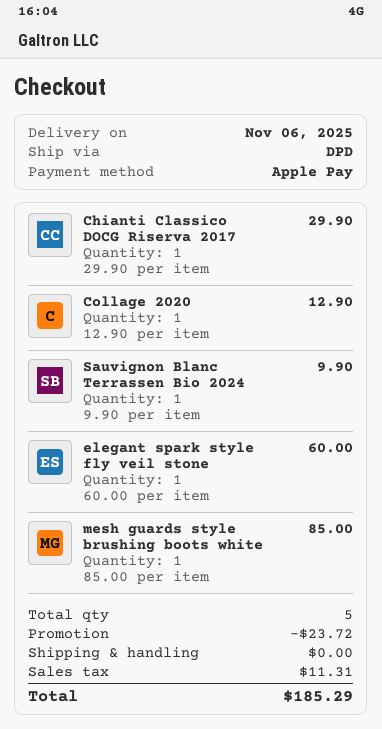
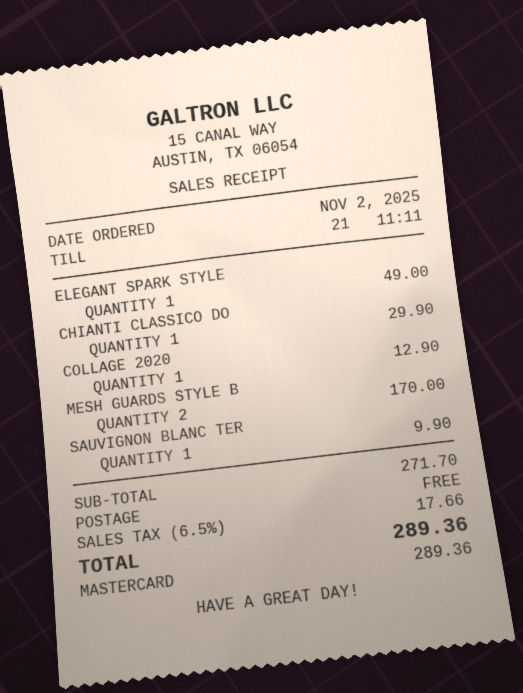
payment method: Apple Pay -> Mastercard
elegant spark style fly veil stone: 1 for 60.00 -> 1 for 49.00
mesh guards style brushing boots white: 1 for 85.00 -> 2 for 170.00
discount: 23.72 -> none
tax: 11.31 -> 17.66
total: 185.29 -> 289.36

